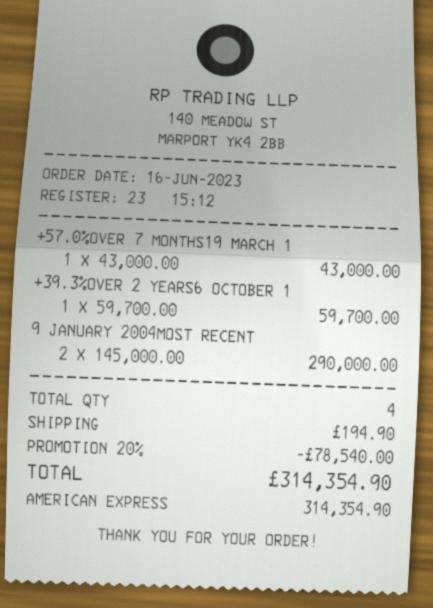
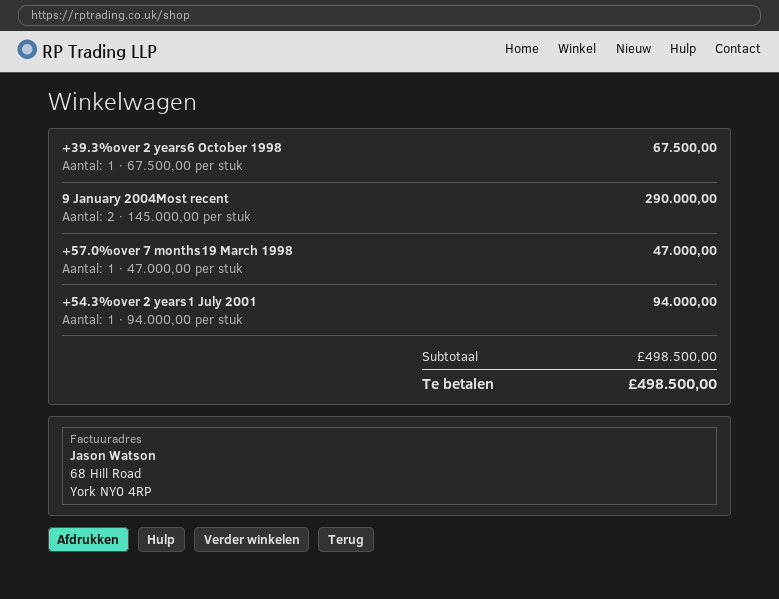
+57.0%OVER 7 MONTHS19 MARCH 1: 1 x 43000.00 = 43000.00 -> 1 x 47000.00 = 47000.00
+39.3%OVER 2 YEARS6 OCTOBER 1: 1 x 59700.00 = 59700.00 -> 1 x 67500.00 = 67500.00
+54.3%over 2 years1 July 2001: none -> 1 x 94000.00 = 94000.00
discount: 20% = 78540.00 -> none
shipping: 194.90 -> none
total: 314354.90 -> 498500.00

